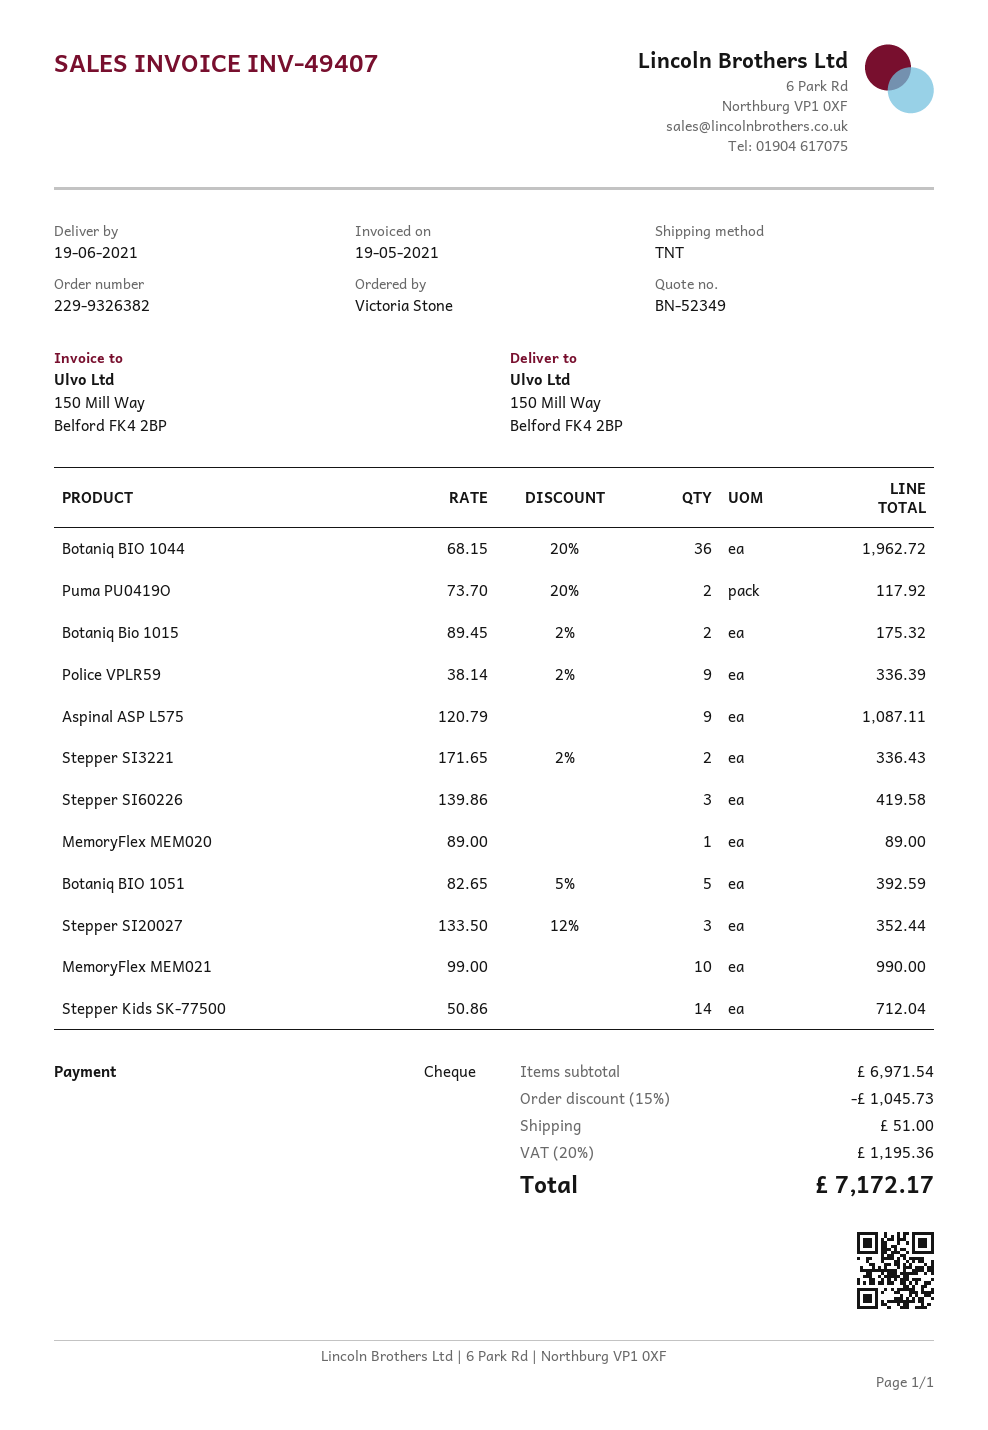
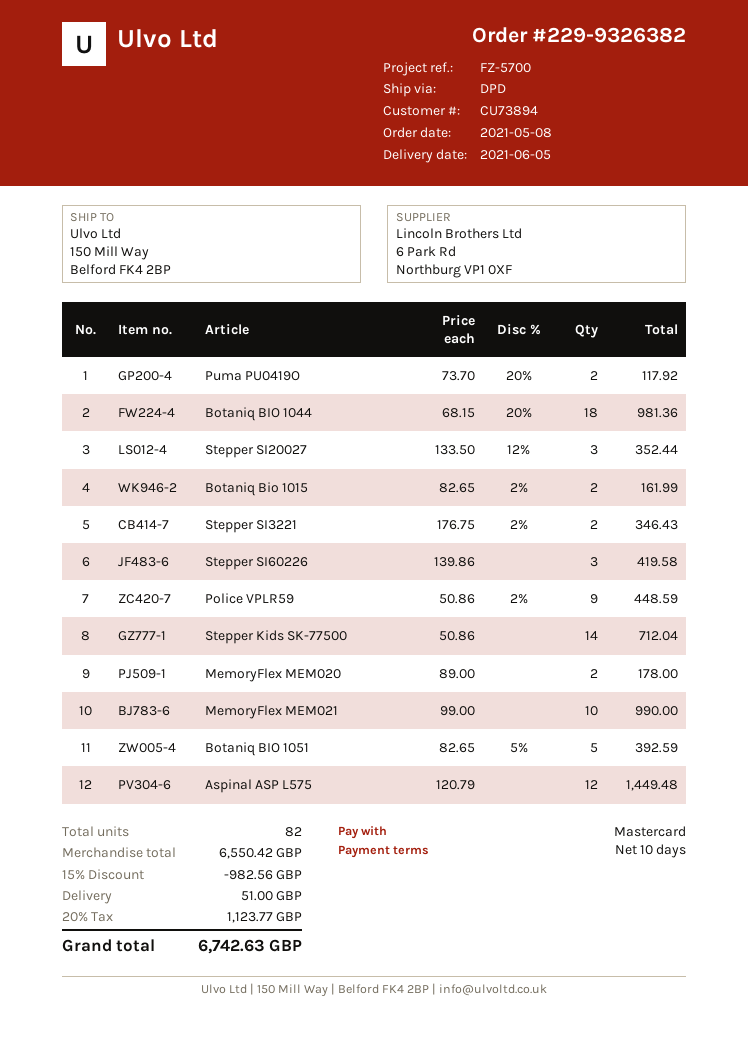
delivery date: 2021-06-19 -> 2021-06-05
payment method: cheque -> Mastercard
shipping method: TNT -> DPD
Botaniq BIO 1044: 36 x 68.15 - 20% = 1962.72 -> 18 x 68.15 - 20% = 981.36
Botaniq Bio 1015: 2 x 89.45 - 2% = 175.32 -> 2 x 82.65 - 2% = 161.99
Police VPLR59: 9 x 38.14 - 2% = 336.39 -> 9 x 50.86 - 2% = 448.59
Aspinal ASP L575: 9 x 120.79 = 1087.11 -> 12 x 120.79 = 1449.48
Stepper SI3221: 2 x 171.65 - 2% = 336.43 -> 2 x 176.75 - 2% = 346.43
MemoryFlex MEM020: 1 x 89.00 = 89.00 -> 2 x 89.00 = 178.00
subtotal: 6971.54 -> 6550.42
discount: 15% = 1045.73 -> 15% = 982.56
tax: 20% = 1195.36 -> 20% = 1123.77
total: 7172.17 -> 6742.63

